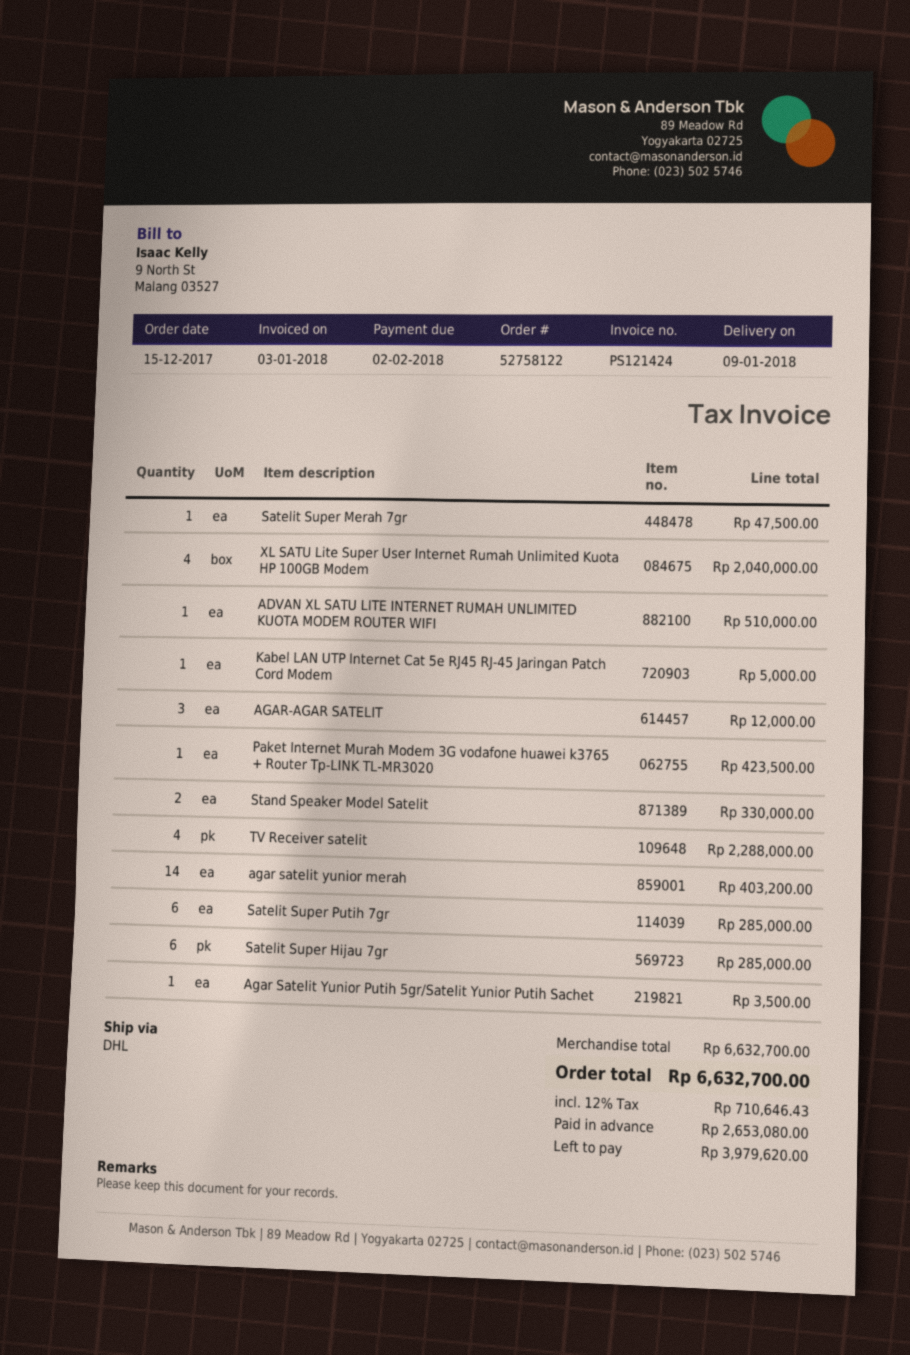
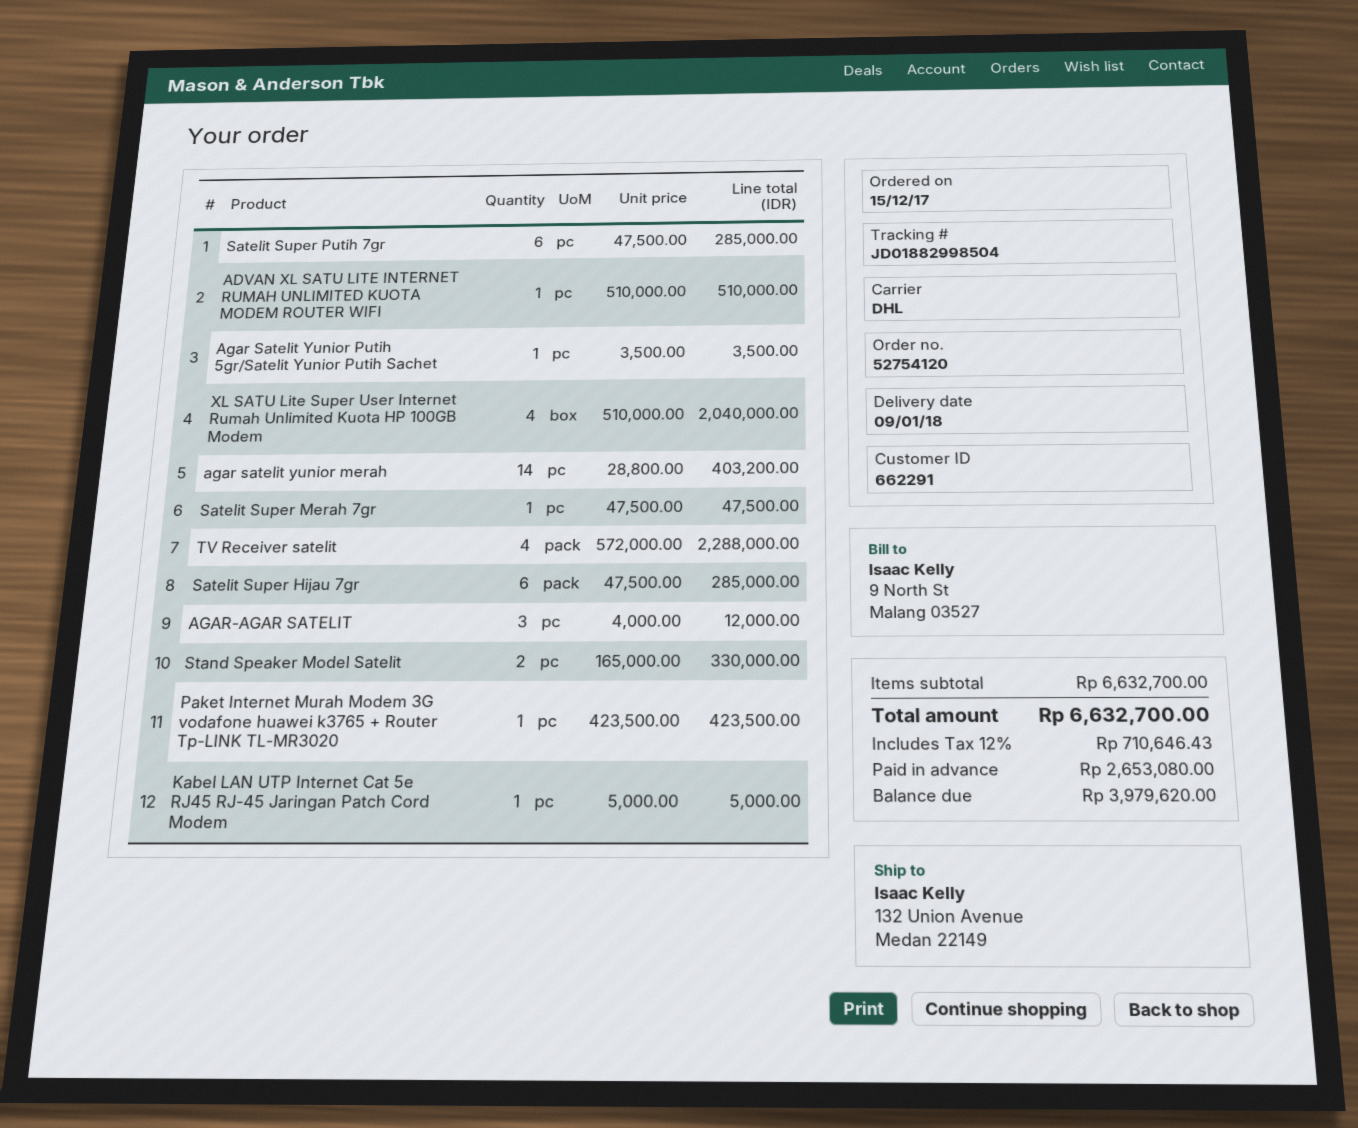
order number: 52758122 -> 52754120

